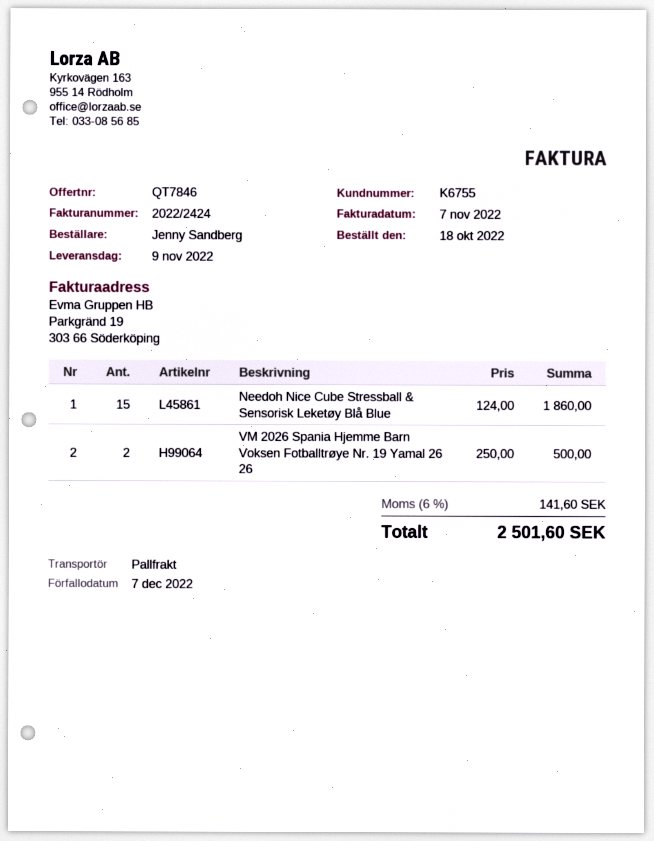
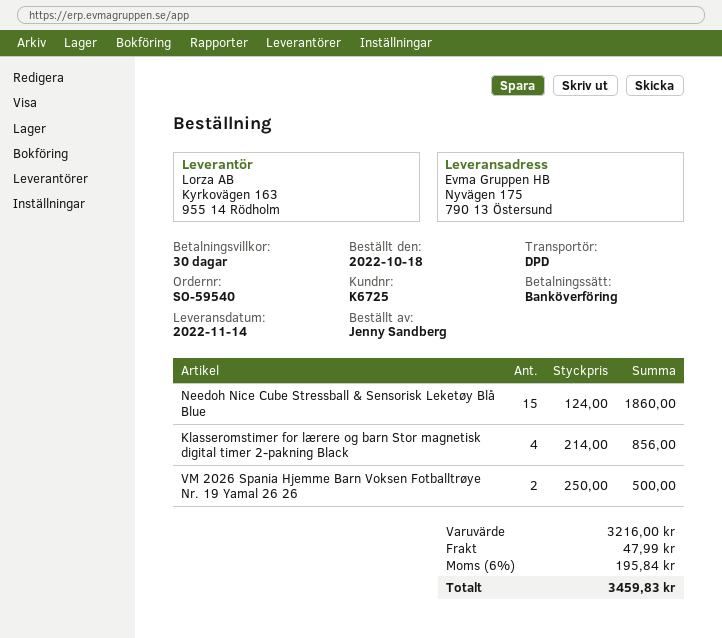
delivery date: 2022-11-09 -> 2022-11-14
customer number: K6755 -> K6725
shipping method: pallet freight -> DPD
Klasseromstimer for lærere og barn Stor magnetisk digital timer 2-pakning Black: none -> 4 x 214.00 = 856.00
shipping: none -> 47.99
tax: 6% = 141.60 -> 6% = 195.84
total: 2501.60 -> 3459.83

